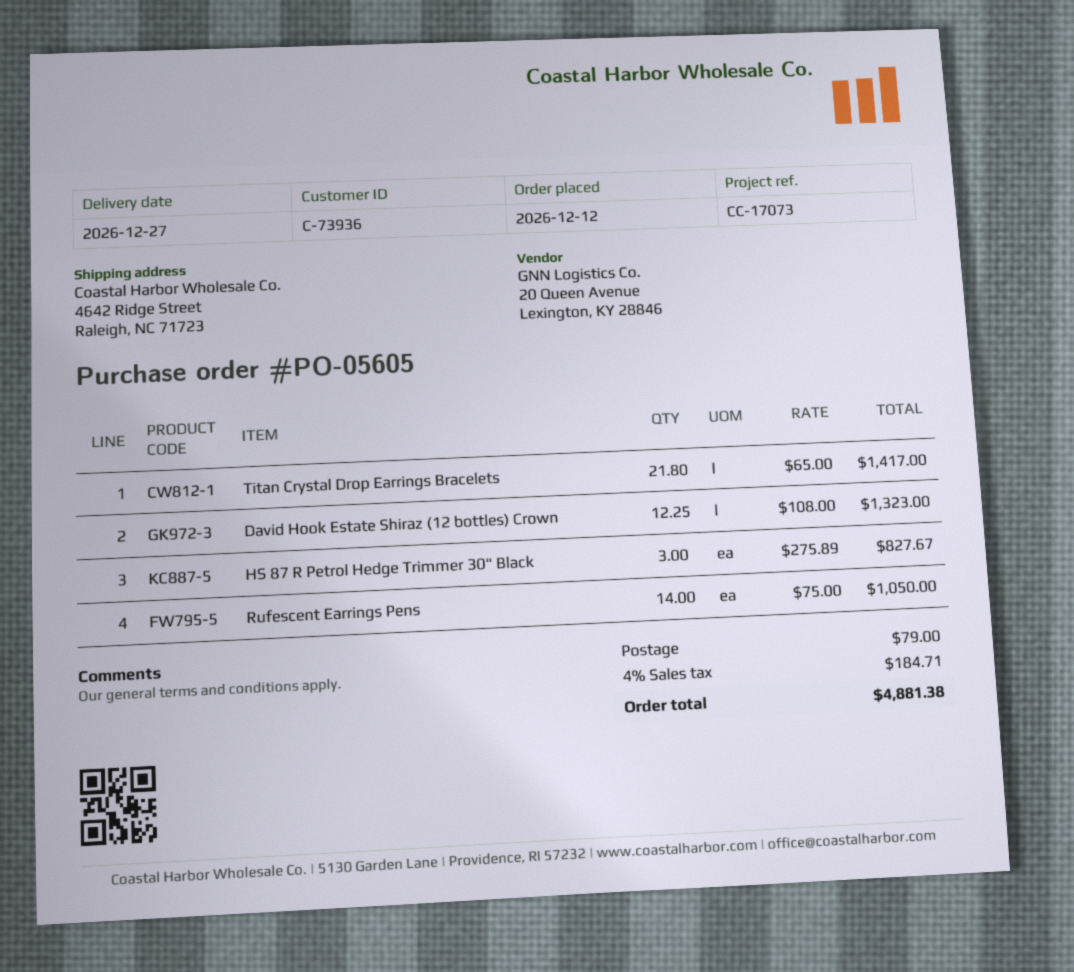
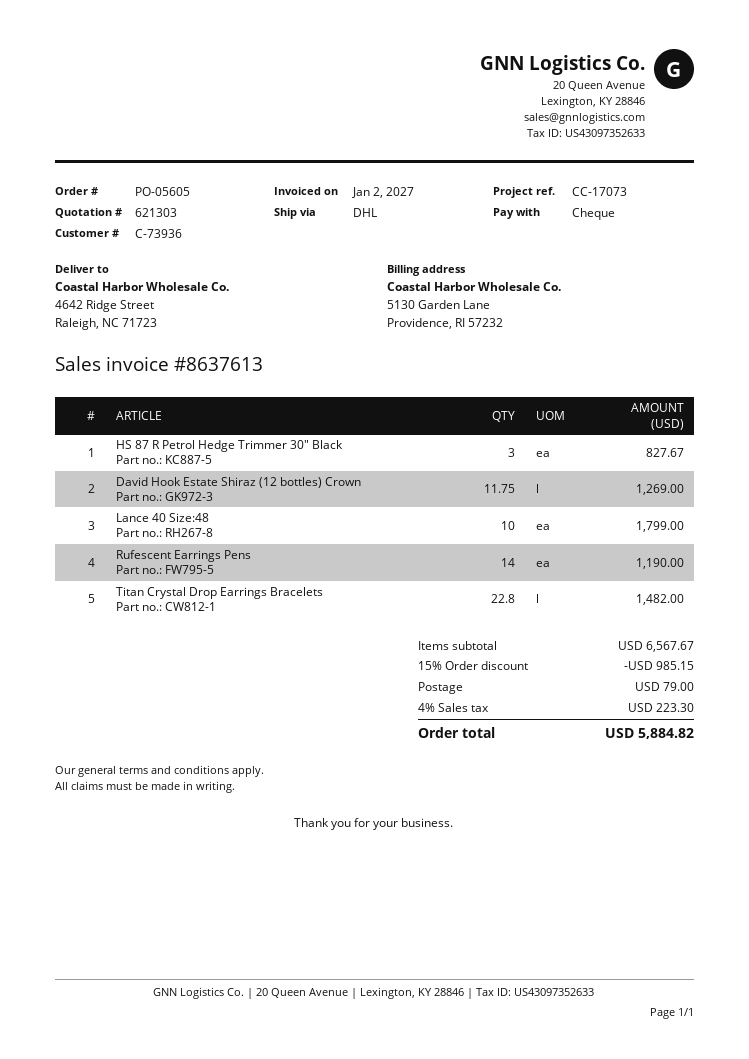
Titan Crystal Drop Earrings Bracelets: 21.8 for 1417.00 -> 22.8 for 1482.00
David Hook Estate Shiraz (12 bottles) Crown: 12.25 for 1323.00 -> 11.75 for 1269.00
Rufescent Earrings Pens: 14 for 1050.00 -> 14 for 1190.00
Lance 40 Size:48: none -> 10 for 1799.00
discount: none -> 15% = 985.15
tax: 4% = 184.71 -> 4% = 223.30
total: 4881.38 -> 5884.82

